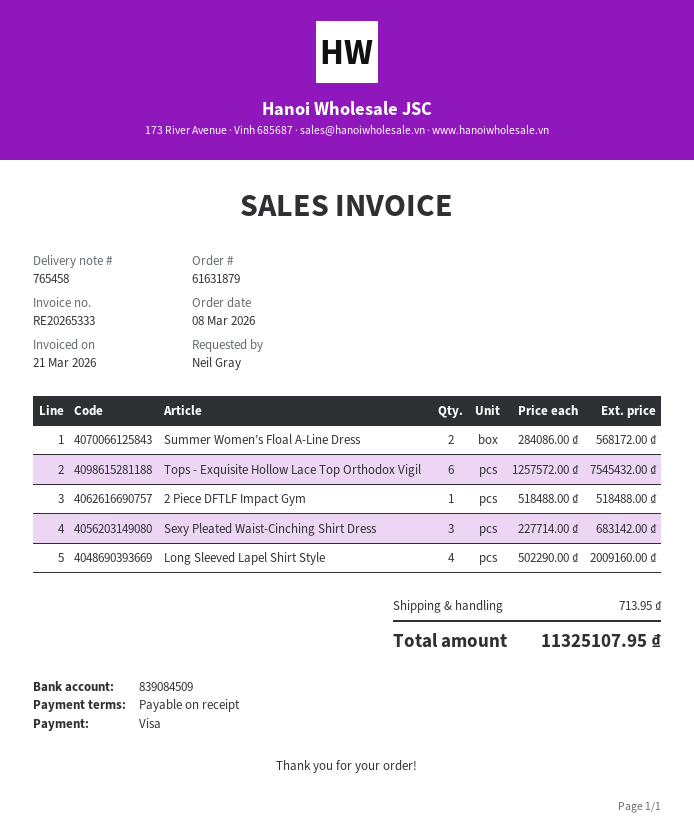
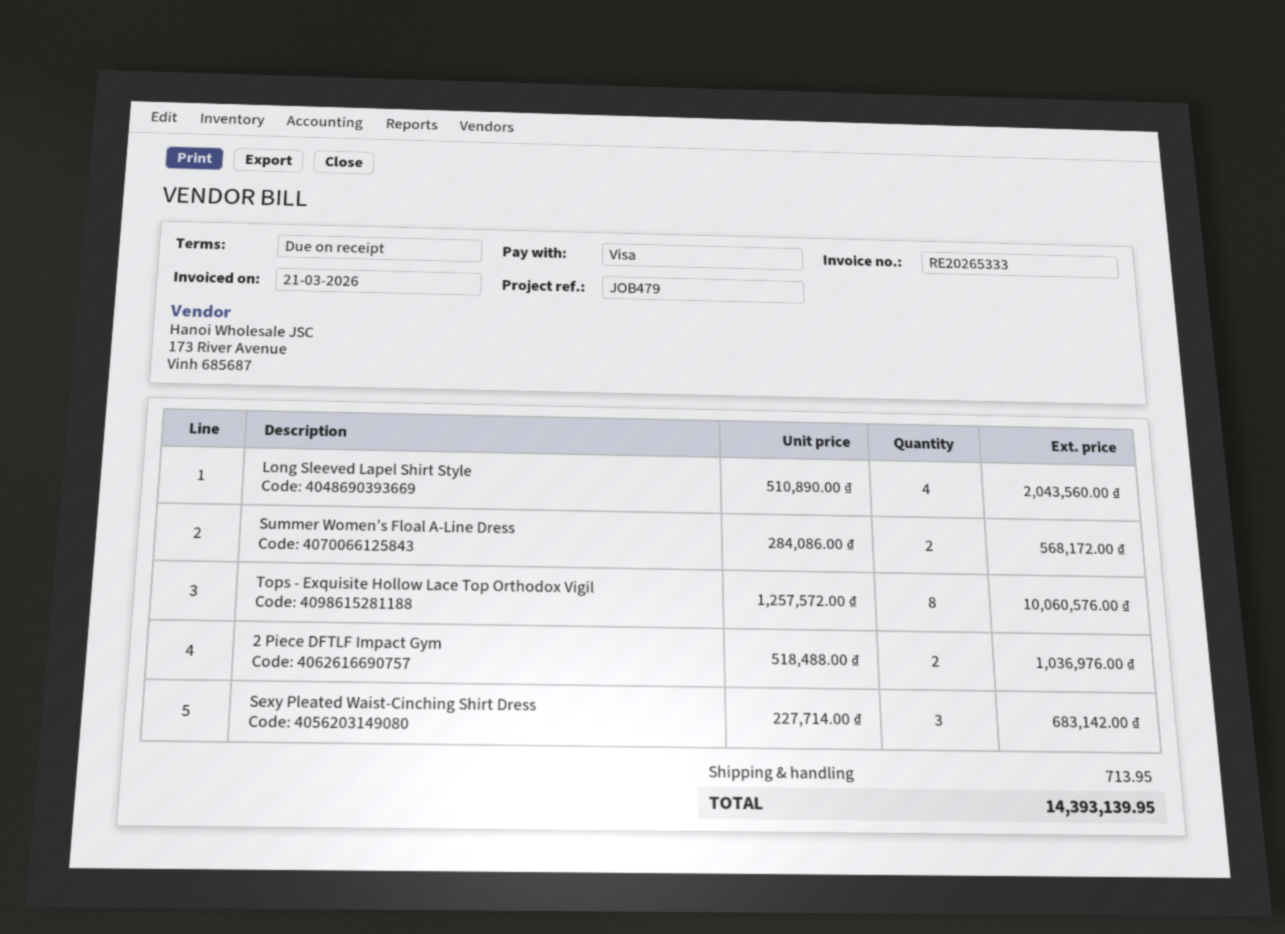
Tops - Exquisite Hollow Lace Top Orthodox Vigil: 6 x 1257572.00 = 7545432.00 -> 8 x 1257572.00 = 10060576.00
2 Piece DFTLF Impact Gym: 1 x 518488.00 = 518488.00 -> 2 x 518488.00 = 1036976.00
Long Sleeved Lapel Shirt Style: 4 x 502290.00 = 2009160.00 -> 4 x 510890.00 = 2043560.00
total: 11325107.95 -> 14393139.95

